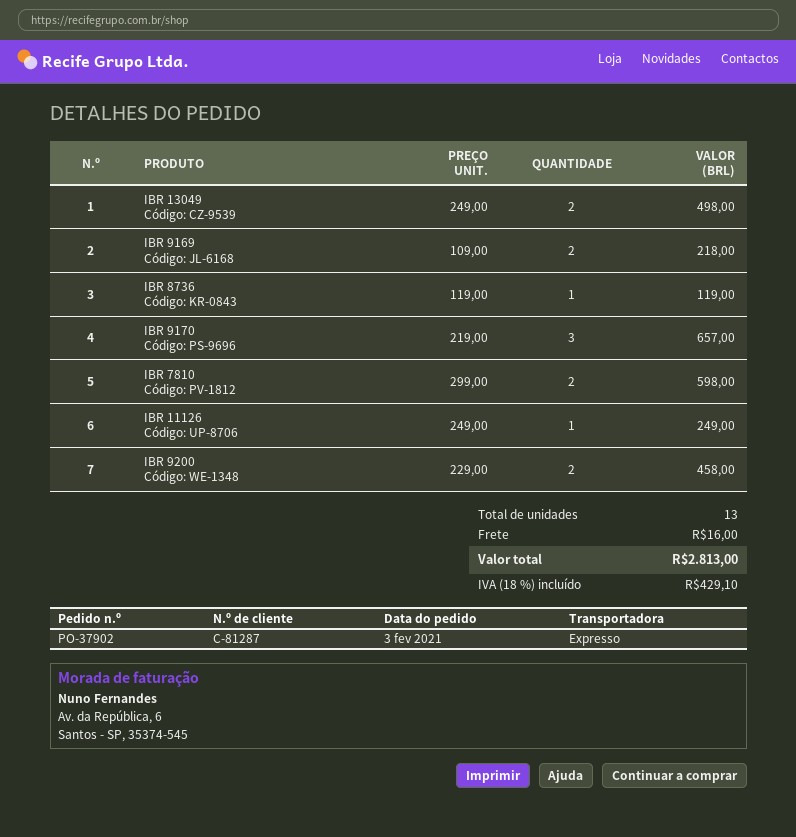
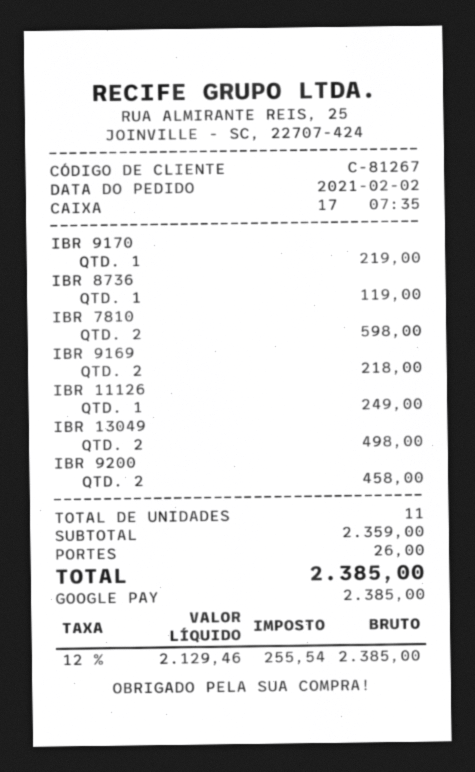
order date: 2021-02-03 -> 2021-02-02
customer number: C-81287 -> C-81267
IBR 9170: 3 for 657.00 -> 1 for 219.00
total quantity: 13 -> 11
shipping: 16.00 -> 26.00
tax: 18% = 429.10 -> 12% = 255.54
total: 2813.00 -> 2385.00

